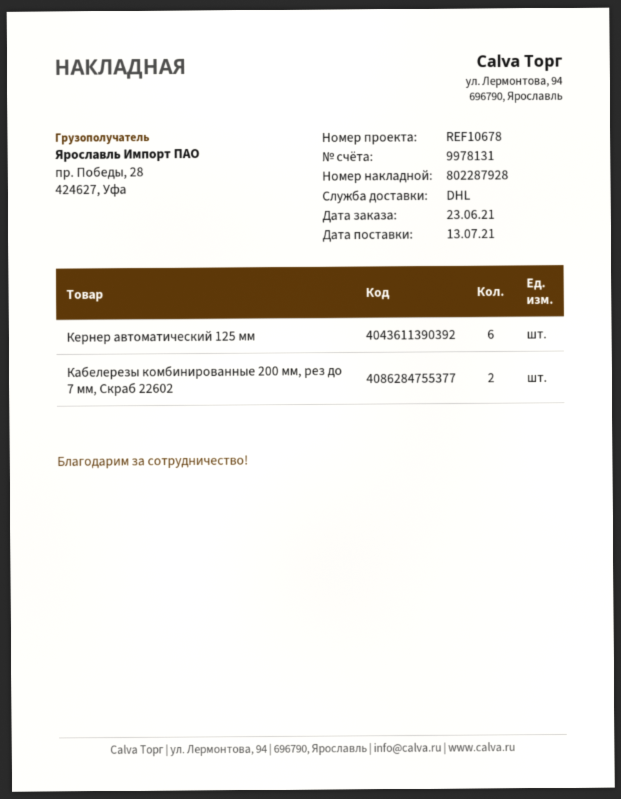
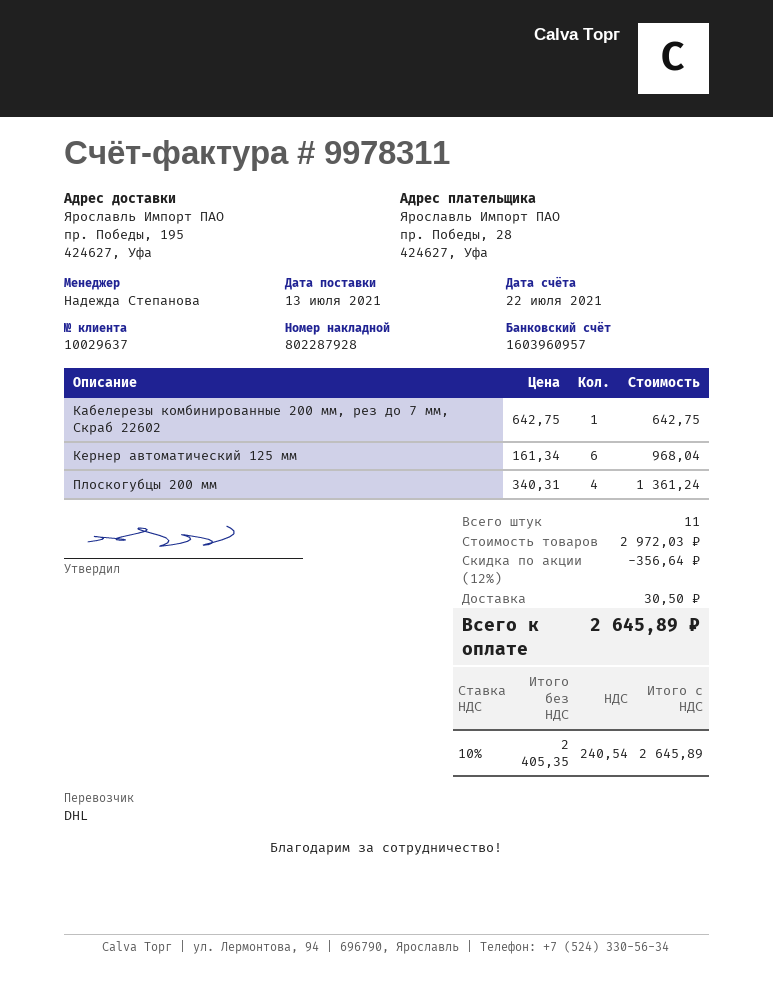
invoice number: 9978131 -> 9978311
ship to: пр. Победы, 28, 424627, Уфа -> пр. Победы, 195, 424627, Уфа
Кабелерезы комбинированные 200 мм, рез до 7 мм, Скраб 22602: 2 -> 1
Плоскогубцы 200 мм: none -> 4

